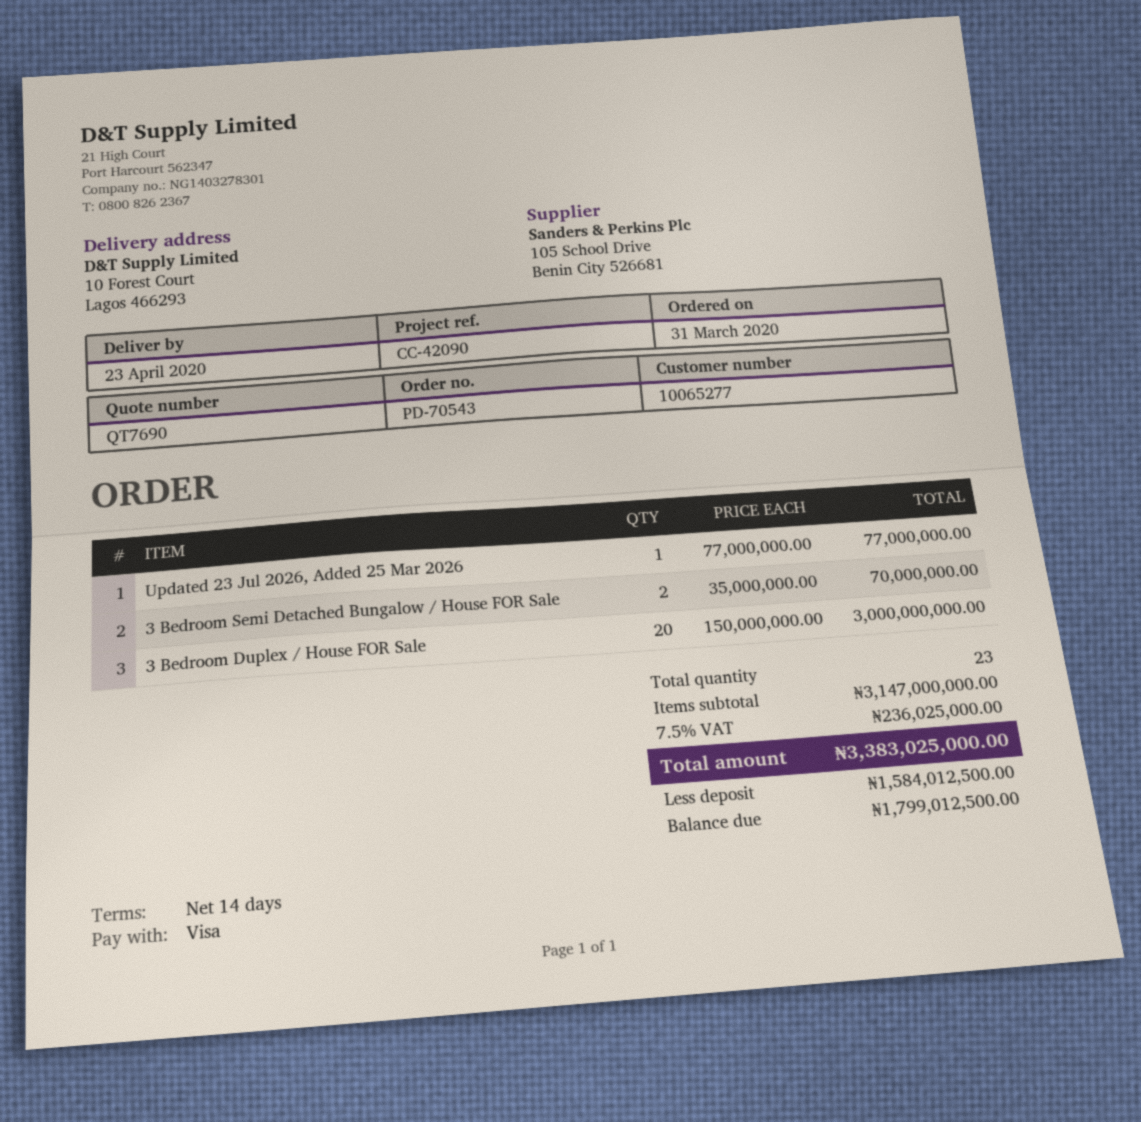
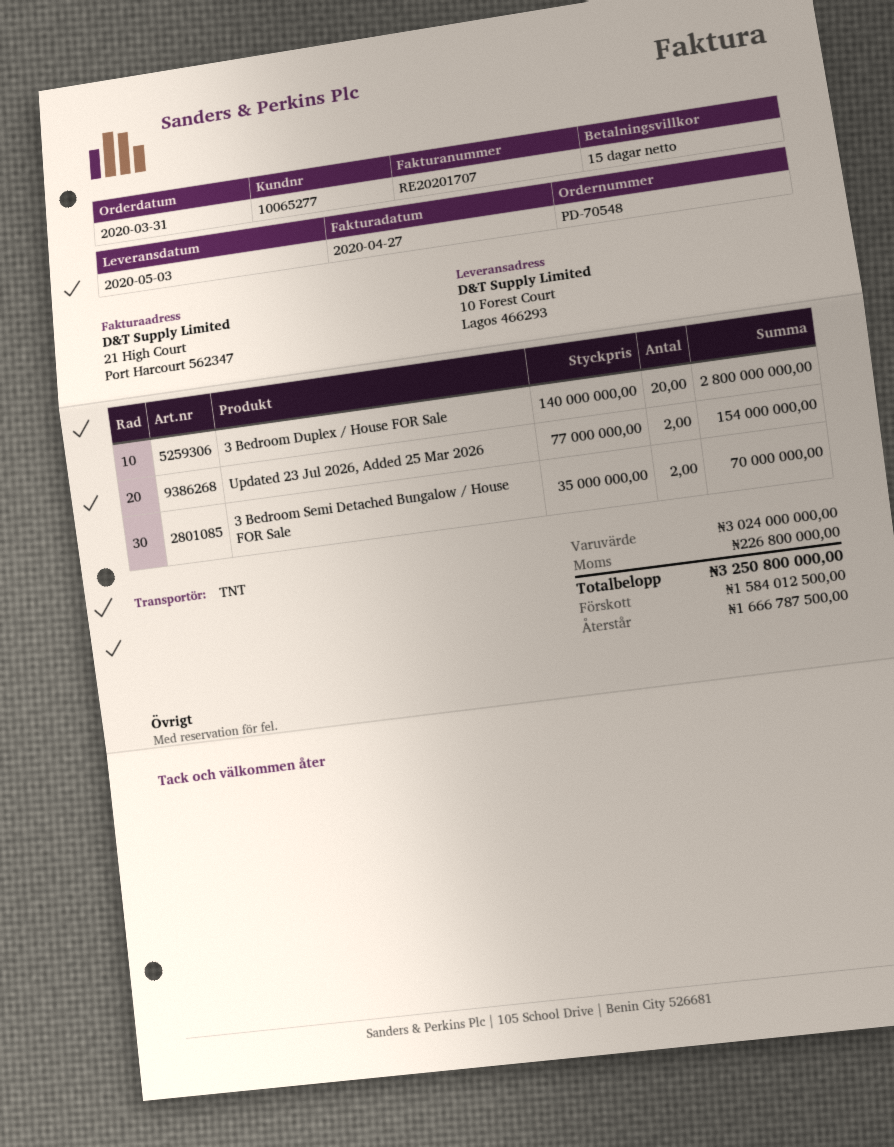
order number: PD-70543 -> PD-70548
delivery date: 2020-04-23 -> 2020-05-03
payment terms: 14 days -> 15 days
Updated 23 Jul 2026, Added 25 Mar 2026: 1 x 77000000.00 = 77000000.00 -> 2 x 77000000.00 = 154000000.00
3 Bedroom Duplex / House FOR Sale: 20 x 150000000.00 = 3000000000.00 -> 20 x 140000000.00 = 2800000000.00
subtotal: 3147000000.00 -> 3024000000.00
tax: 236025000.00 -> 226800000.00
total: 3383025000.00 -> 3250800000.00
balance: 1799012500.00 -> 1666787500.00

